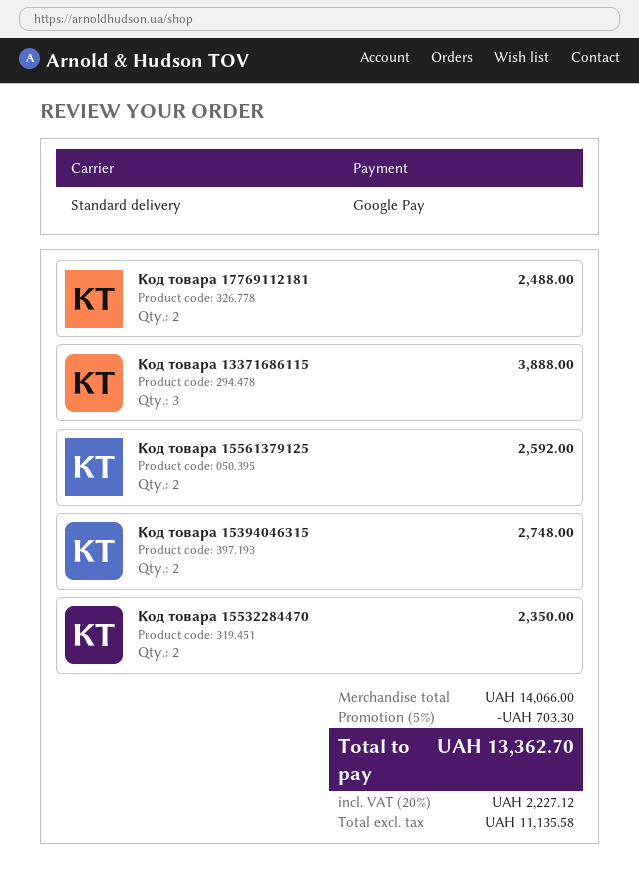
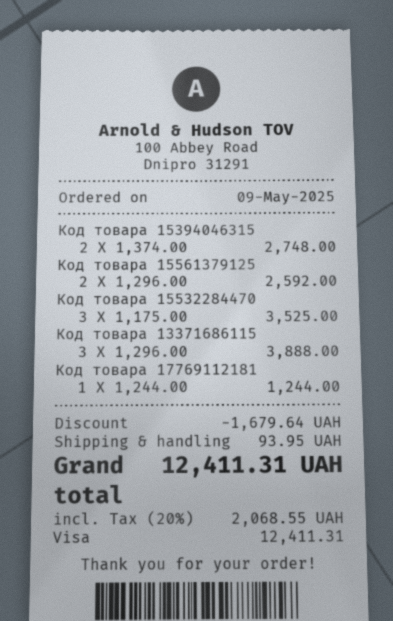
payment method: Google Pay -> Visa
Код товара 17769112181: 2 for 2488.00 -> 1 for 1244.00
Код товара 15532284470: 2 for 2350.00 -> 3 for 3525.00
discount: 703.30 -> 1679.64
shipping: none -> 93.95
tax: 20% = 2227.12 -> 20% = 2068.55
total: 13362.70 -> 12411.31

